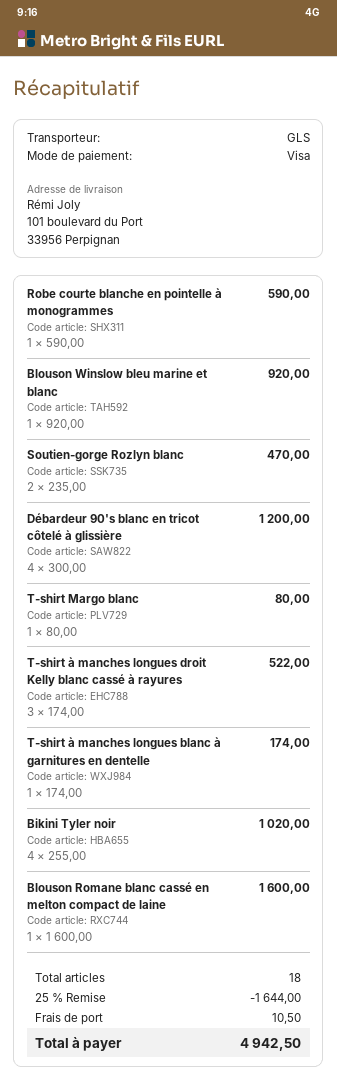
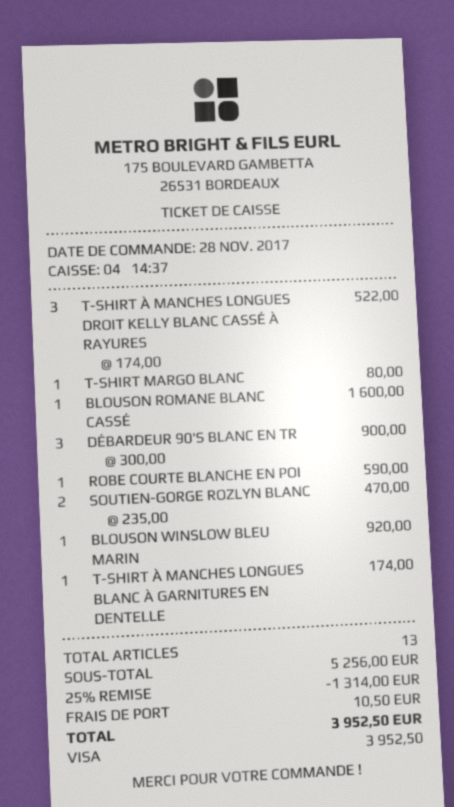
Débardeur 90's blanc en tricot côtelé à glissière: 4 x 300.00 = 1200.00 -> 3 x 300.00 = 900.00
Bikini Tyler noir: 4 x 255.00 = 1020.00 -> none
total quantity: 18 -> 13
discount: 25% = 1644.00 -> 25% = 1314.00
total: 4942.50 -> 3952.50

